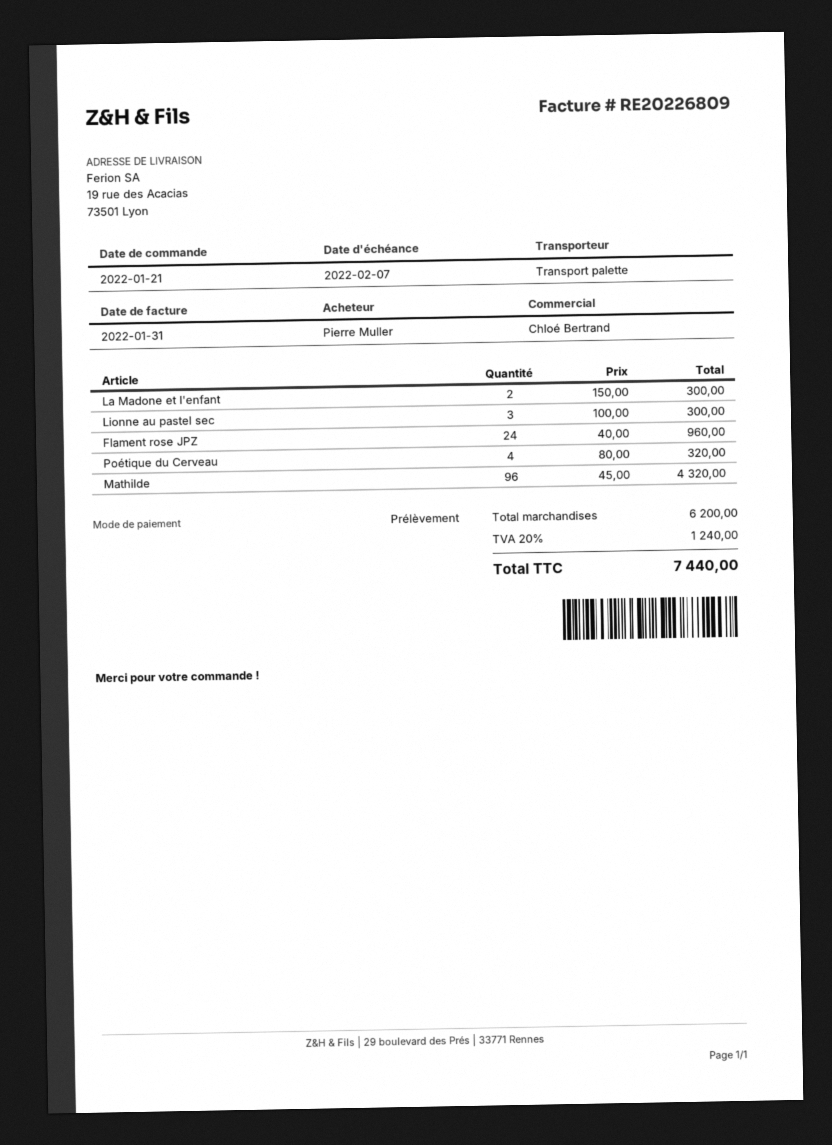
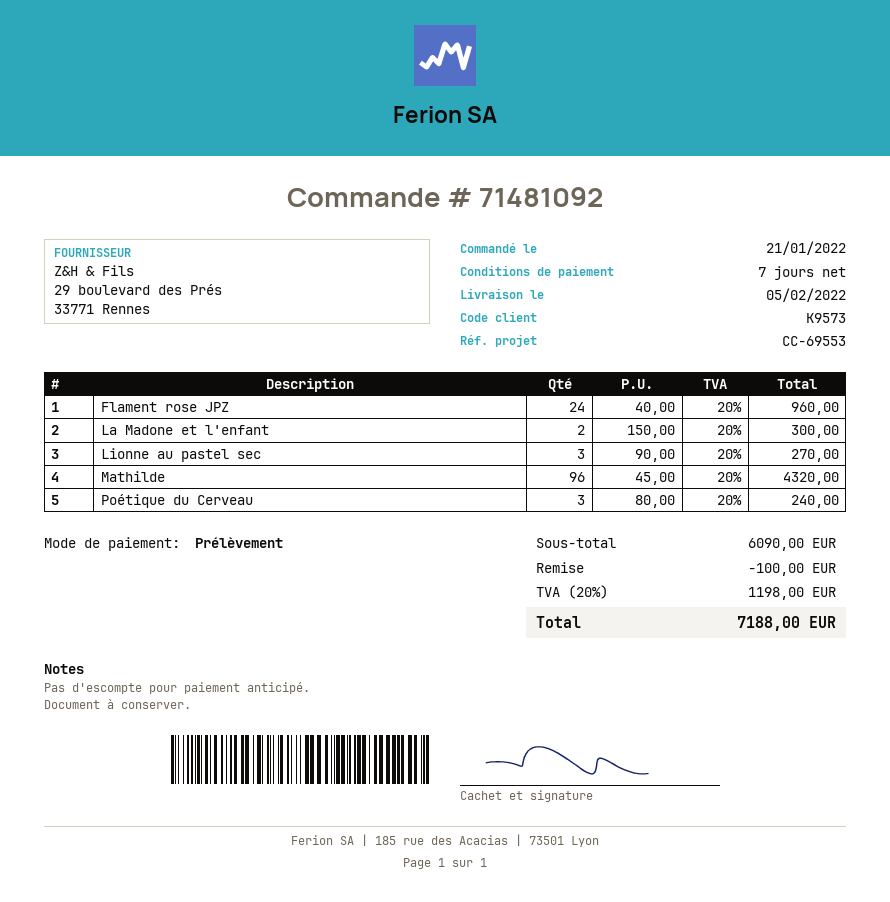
Lionne au pastel sec: 3 x 100.00 = 300.00 -> 3 x 90.00 = 270.00
Poétique du Cerveau: 4 x 80.00 = 320.00 -> 3 x 80.00 = 240.00
subtotal: 6200.00 -> 6090.00
discount: none -> 100.00
tax: 20% = 1240.00 -> 20% = 1198.00
total: 7440.00 -> 7188.00

